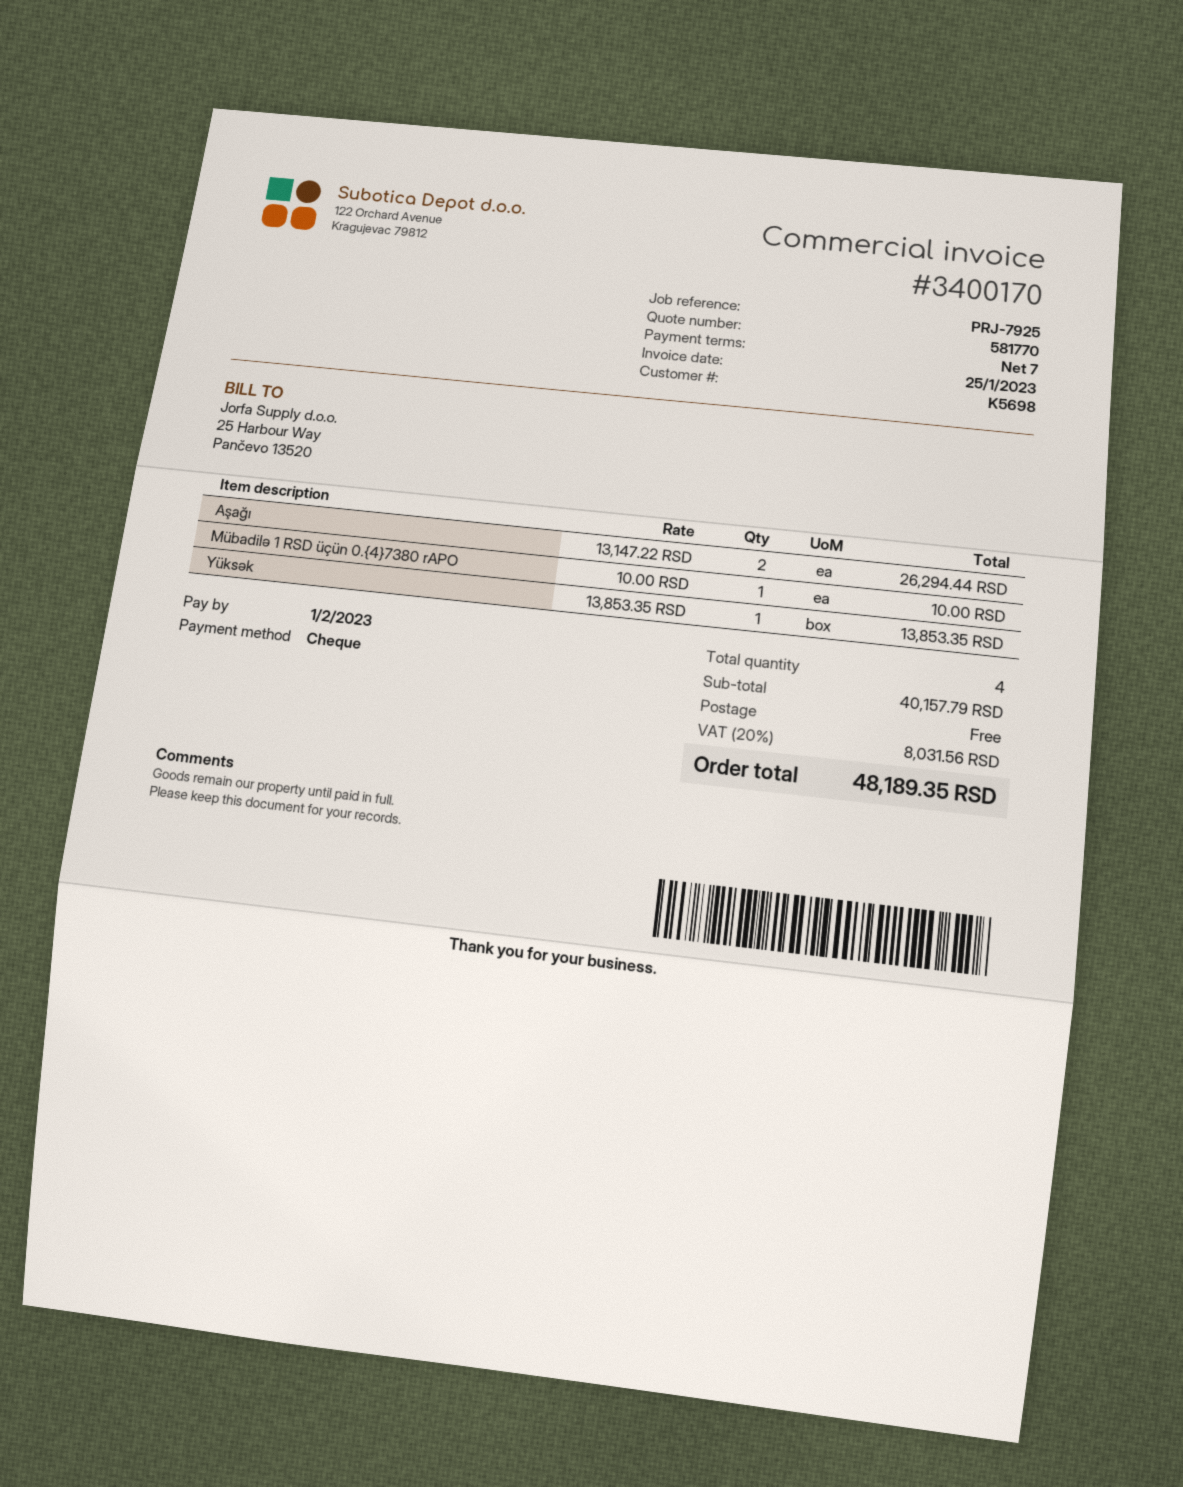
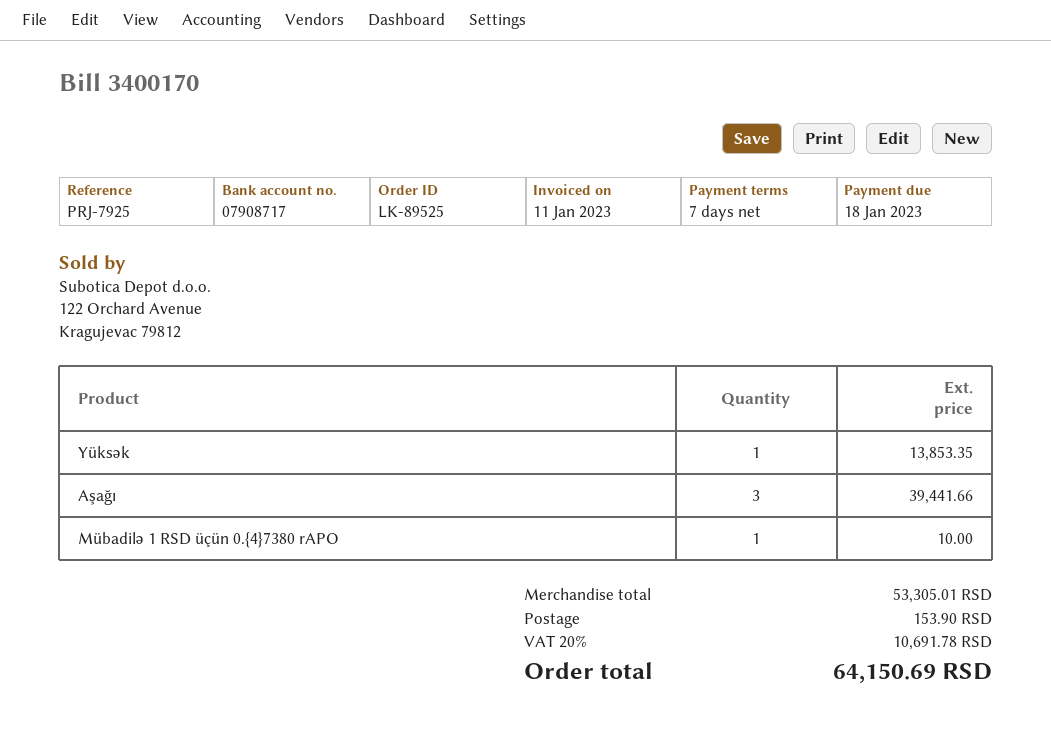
invoice date: 2023-01-25 -> 2023-01-11
due date: 2023-02-01 -> 2023-01-18
Aşağı: 2 for 26294.44 -> 3 for 39441.66
subtotal: 40157.79 -> 53305.01
shipping: 0.00 -> 153.90
tax: 20% = 8031.56 -> 20% = 10691.78
total: 48189.35 -> 64150.69

